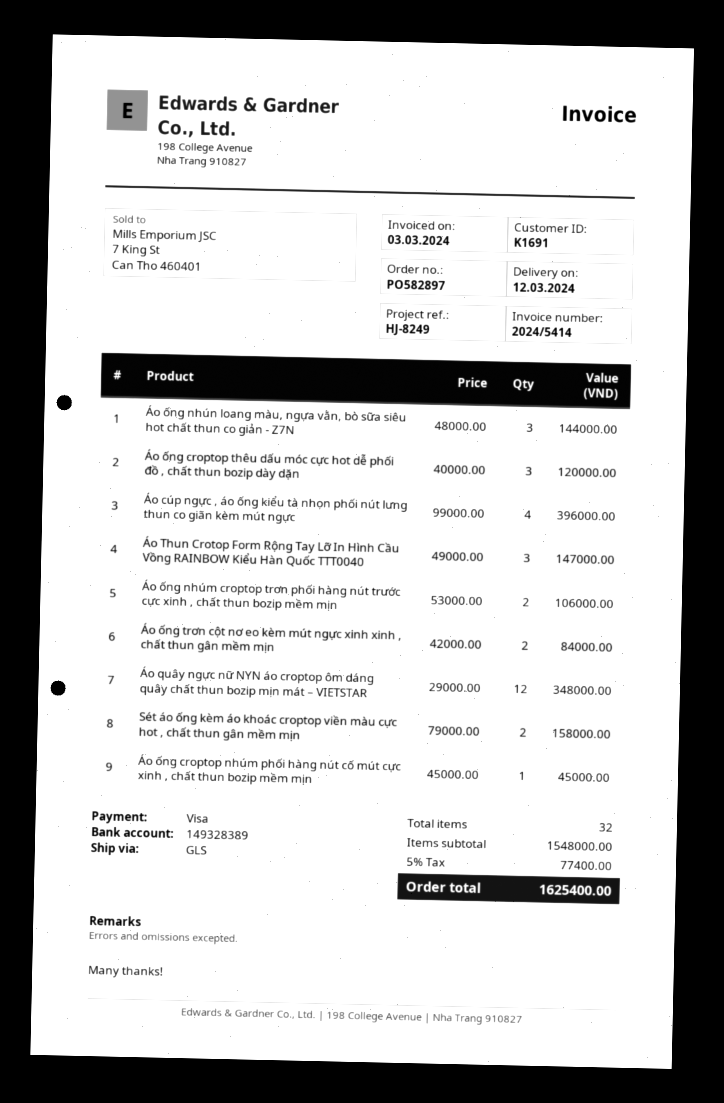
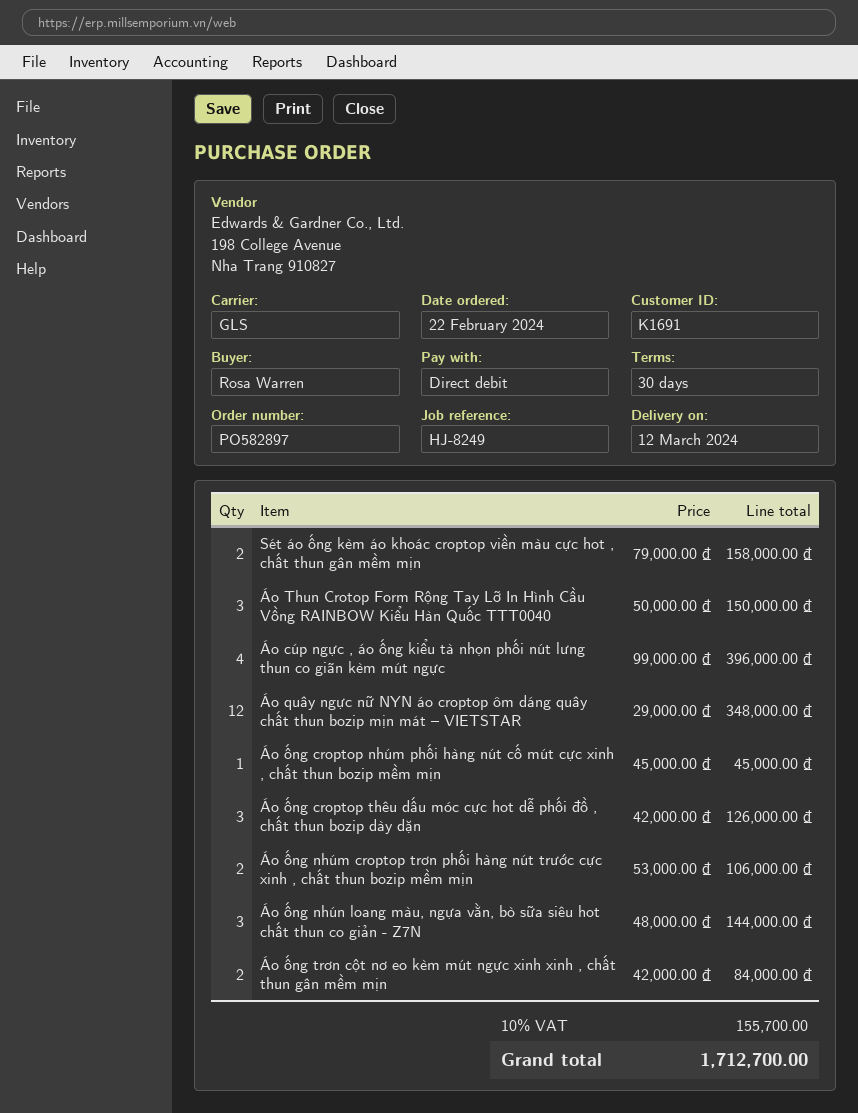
payment method: Visa -> direct debit
Áo ống croptop thêu dấu móc cực hot dễ phối đồ , chất thun bozip dày dặn: 3 x 40000.00 = 120000.00 -> 3 x 42000.00 = 126000.00
Áo Thun Crotop Form Rộng Tay Lỡ In Hình Cầu Vồng RAINBOW Kiểu Hàn Quốc TTT0040: 3 x 49000.00 = 147000.00 -> 3 x 50000.00 = 150000.00
tax: 5% = 77400.00 -> 10% = 155700.00
total: 1625400.00 -> 1712700.00

